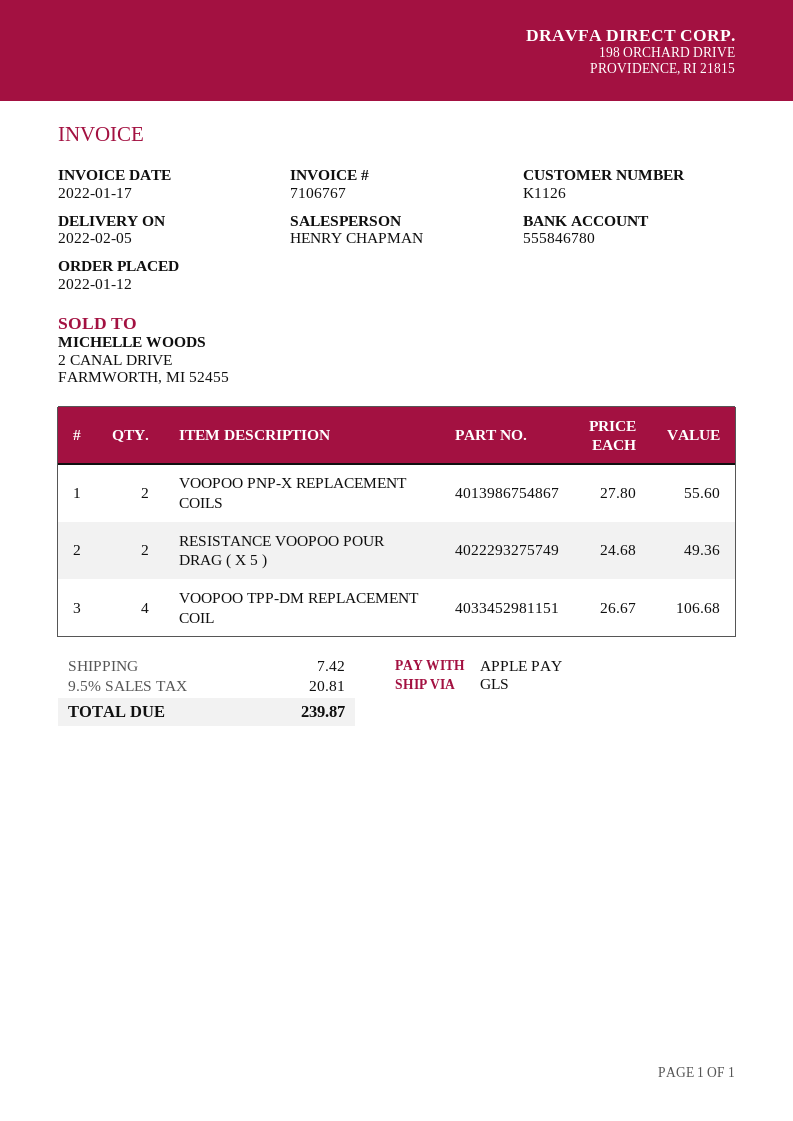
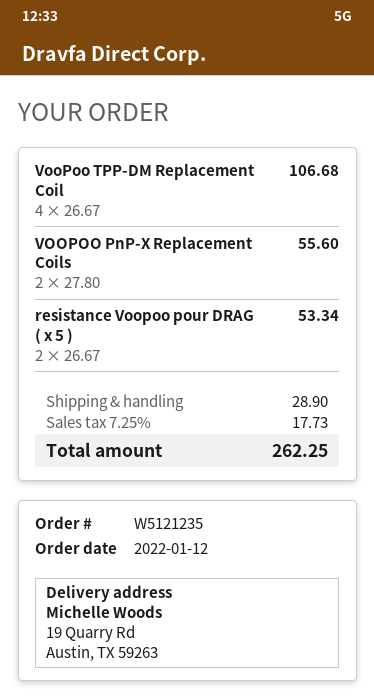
RESISTANCE VOOPOO POUR DRAG ( X 5 ): 2 x 24.68 = 49.36 -> 2 x 26.67 = 53.34
shipping: 7.42 -> 28.90
tax: 9.5% = 20.81 -> 7.25% = 17.73
total: 239.87 -> 262.25

